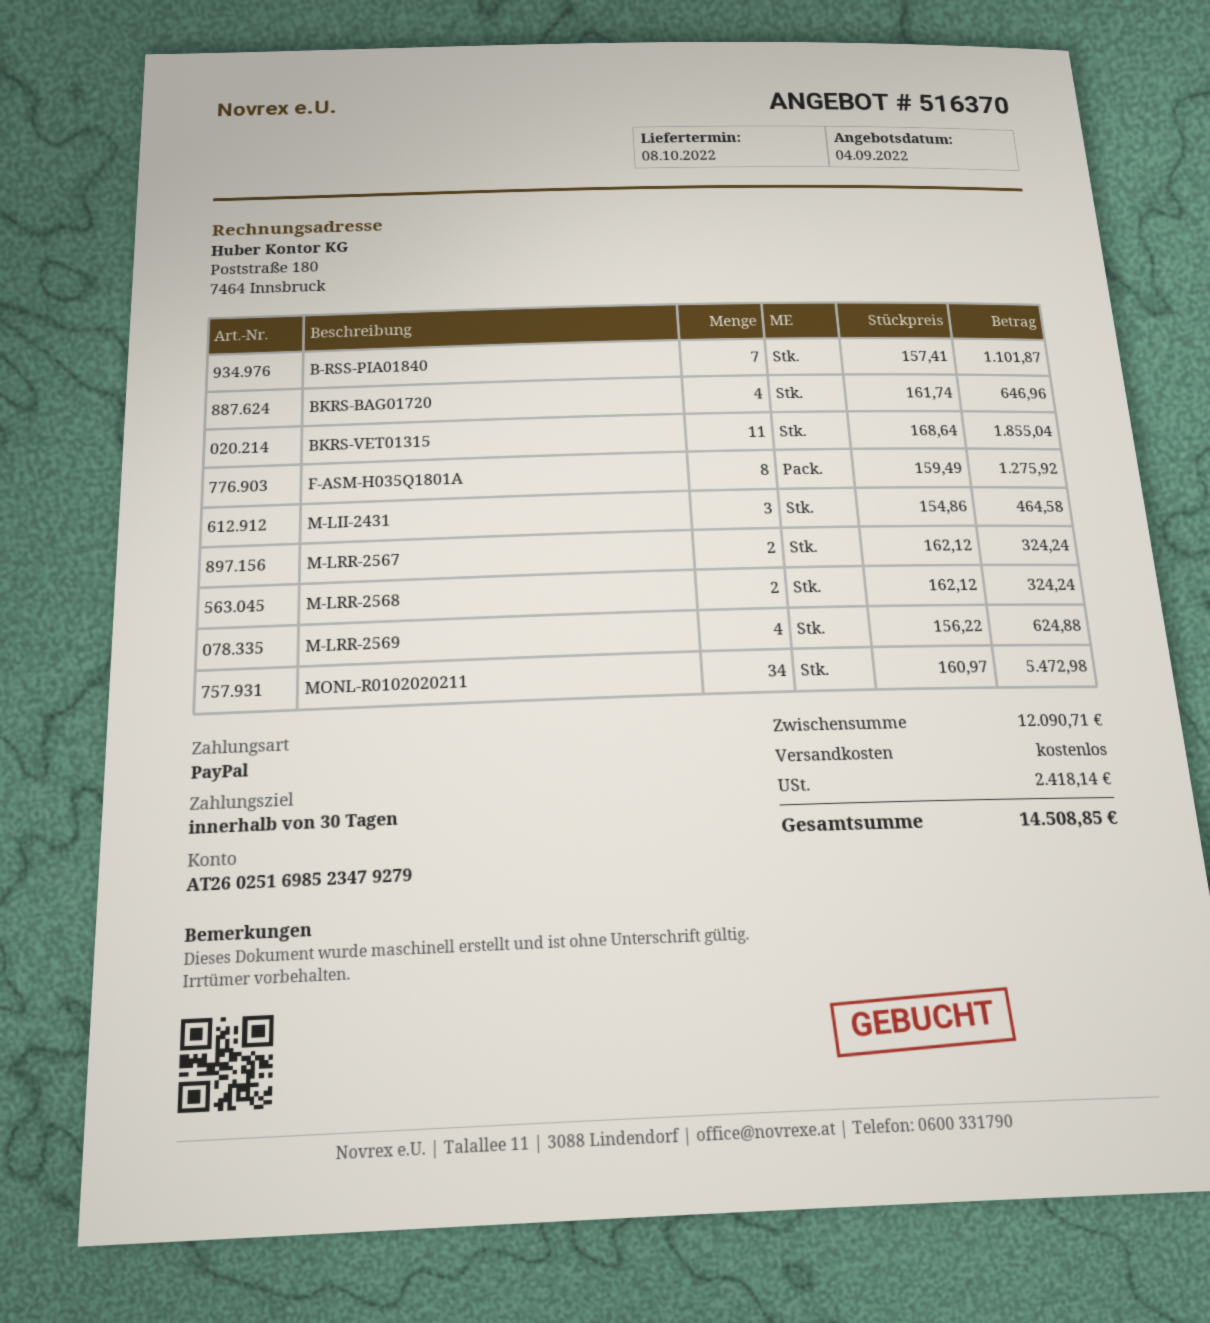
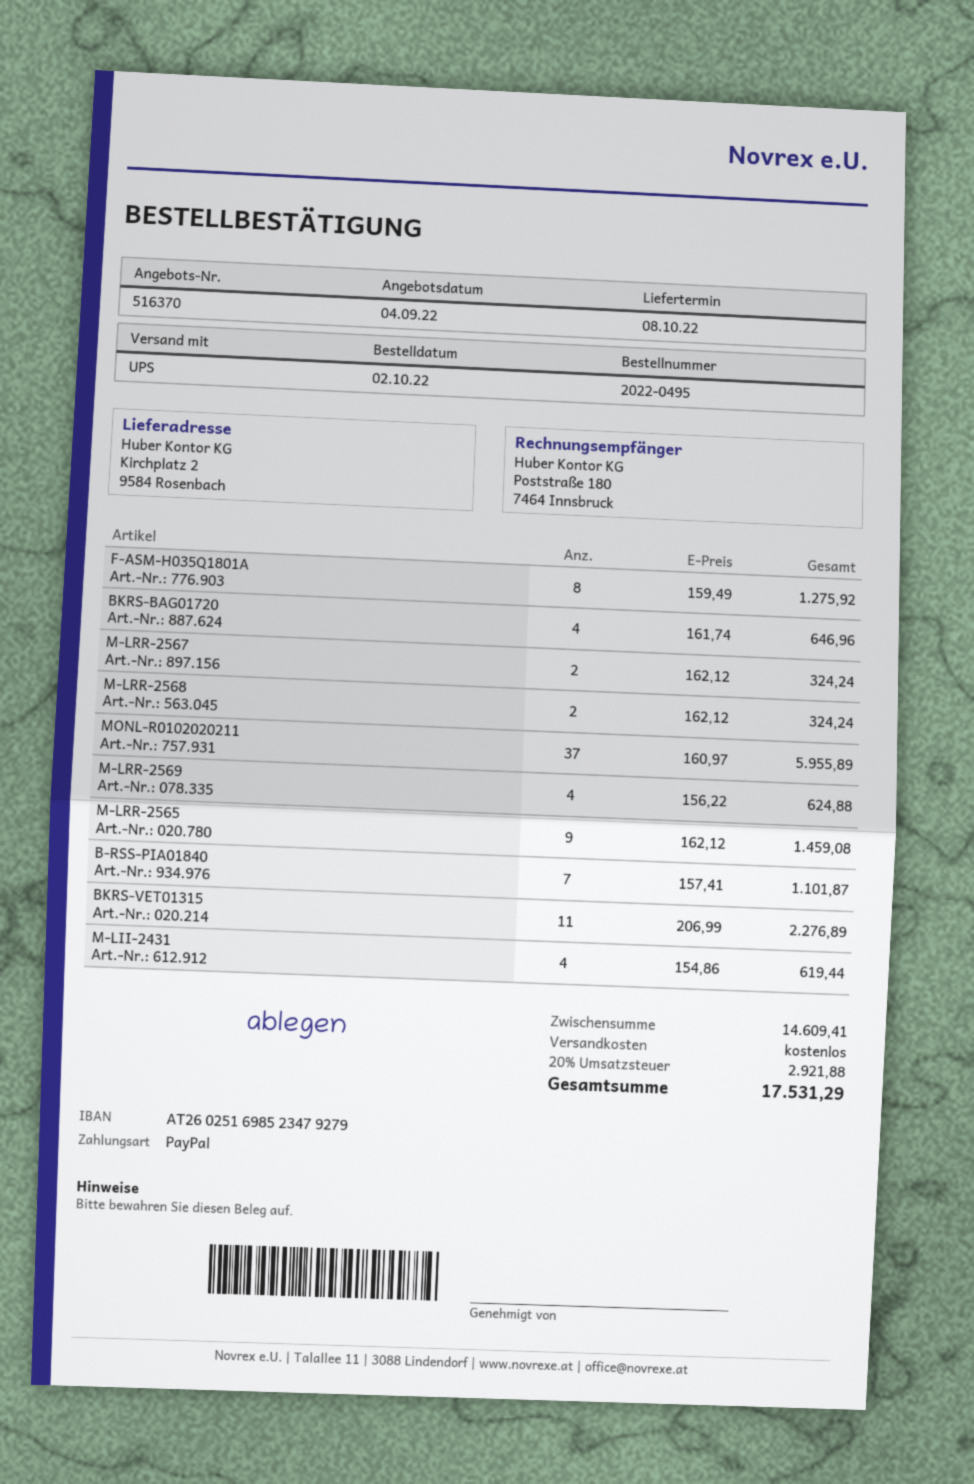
BKRS-VET01315: 11 x 168.64 = 1855.04 -> 11 x 206.99 = 2276.89
M-LII-2431: 3 x 154.86 = 464.58 -> 4 x 154.86 = 619.44
MONL-R0102020211: 34 x 160.97 = 5472.98 -> 37 x 160.97 = 5955.89
M-LRR-2565: none -> 9 x 162.12 = 1459.08
subtotal: 12090.71 -> 14609.41
tax: 2418.14 -> 2921.88
total: 14508.85 -> 17531.29

